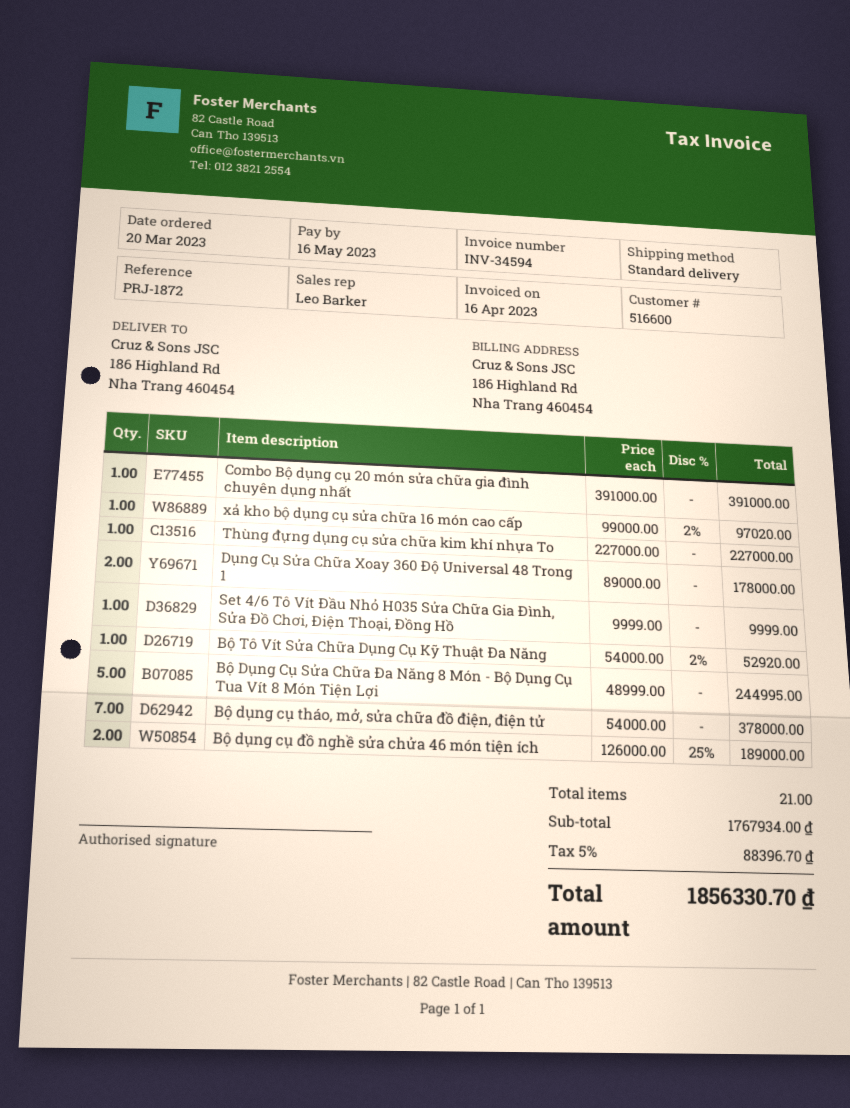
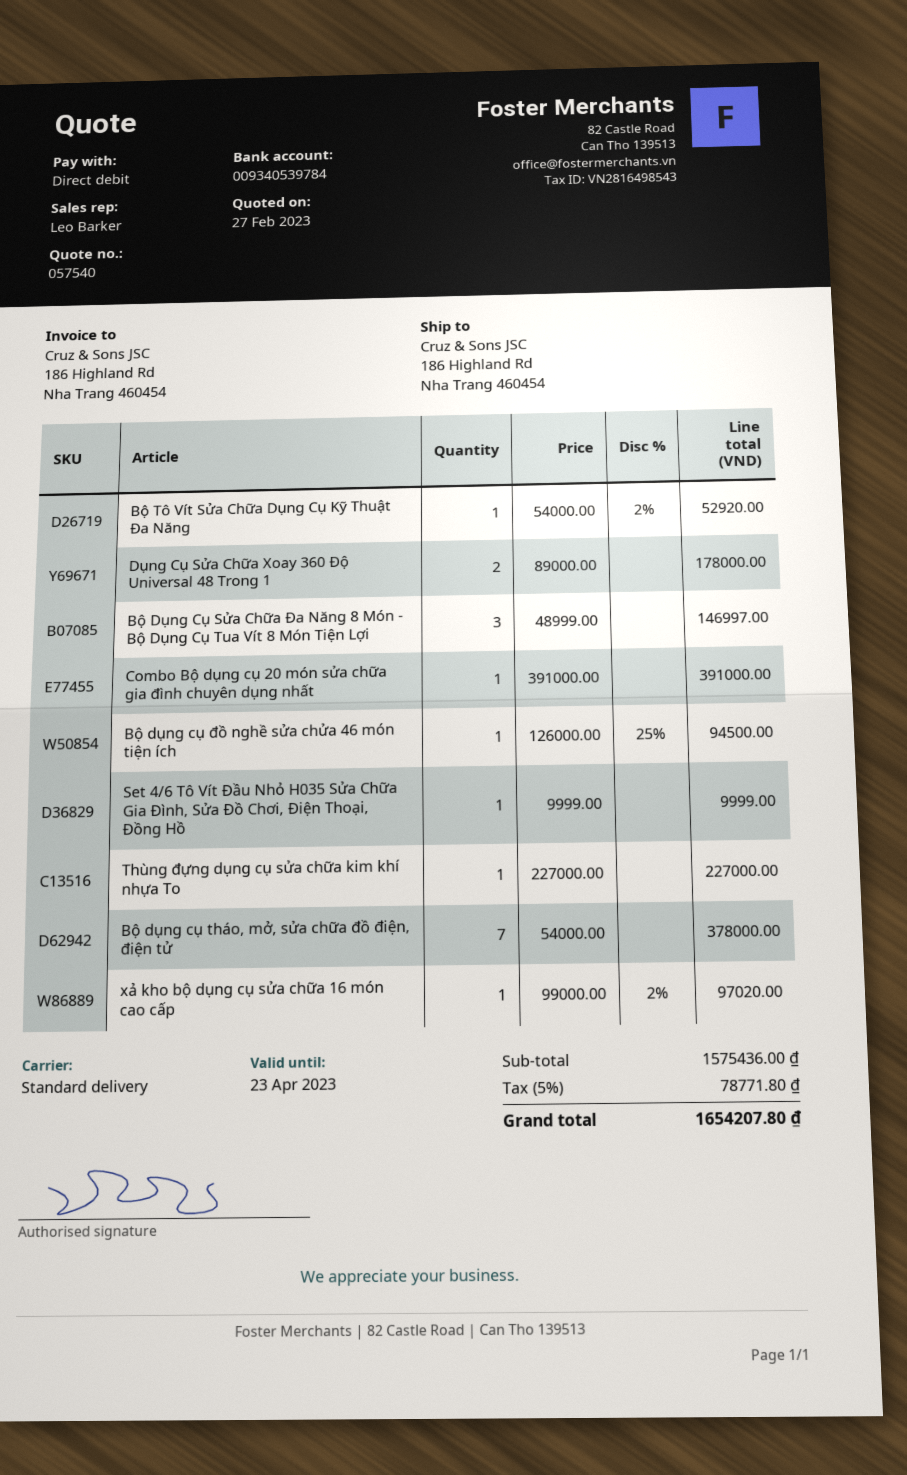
Bộ Dụng Cụ Sửa Chữa Đa Năng 8 Món - Bộ Dụng Cụ Tua Vít 8 Món Tiện Lợi: 5 x 48999.00 = 244995.00 -> 3 x 48999.00 = 146997.00
Bộ dụng cụ đồ nghề sửa chửa 46 món tiện ích: 2 x 126000.00 - 25% = 189000.00 -> 1 x 126000.00 - 25% = 94500.00
subtotal: 1767934.00 -> 1575436.00
tax: 5% = 88396.70 -> 5% = 78771.80
total: 1856330.70 -> 1654207.80

